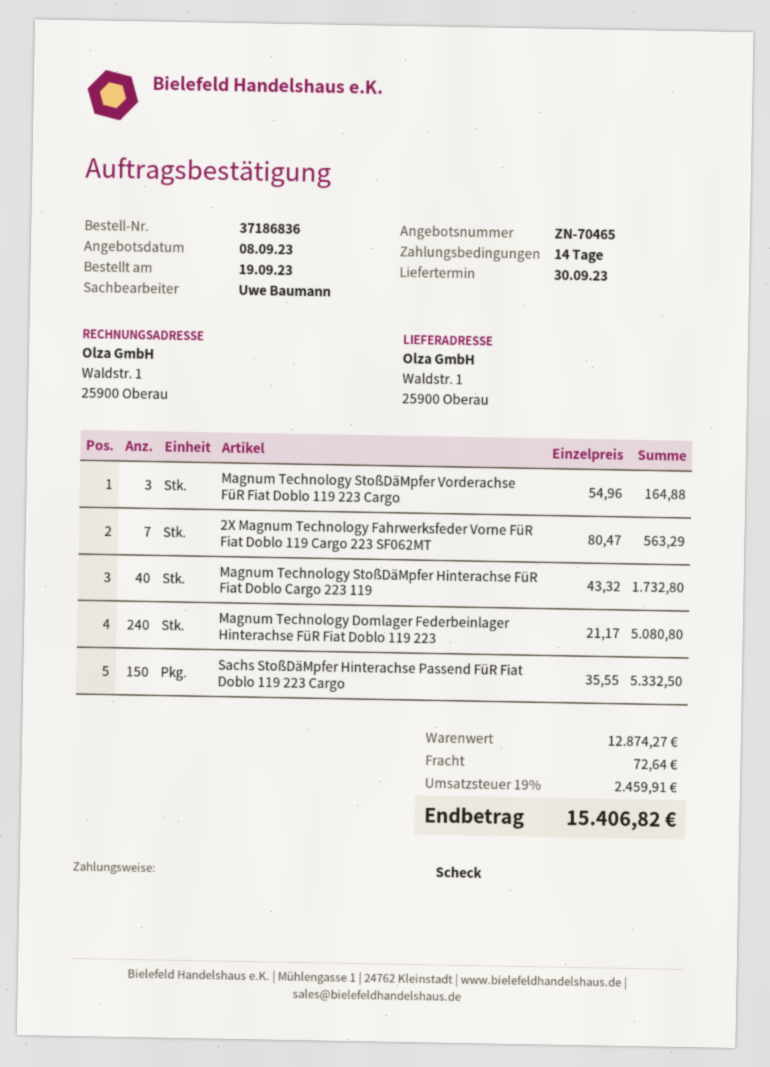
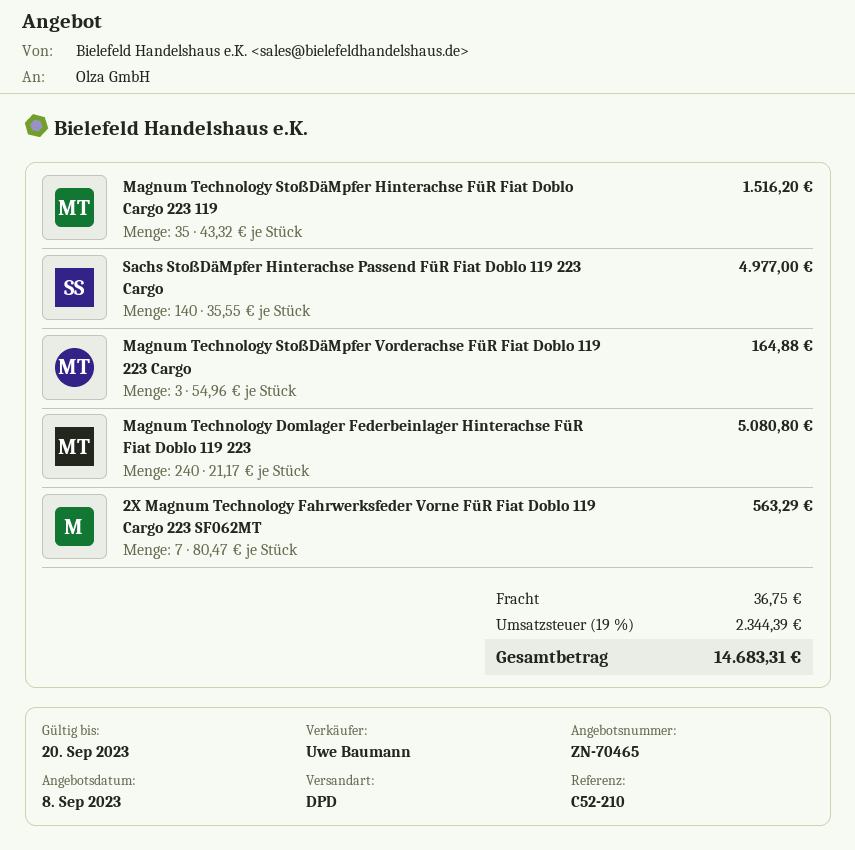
Magnum Technology StoßDäMpfer Hinterachse FüR Fiat Doblo Cargo 223 119: 40 x 43.32 = 1732.80 -> 35 x 43.32 = 1516.20
Sachs StoßDäMpfer Hinterachse Passend FüR Fiat Doblo 119 223 Cargo: 150 x 35.55 = 5332.50 -> 140 x 35.55 = 4977.00
shipping: 72.64 -> 36.75
tax: 19% = 2459.91 -> 19% = 2344.39
total: 15406.82 -> 14683.31

